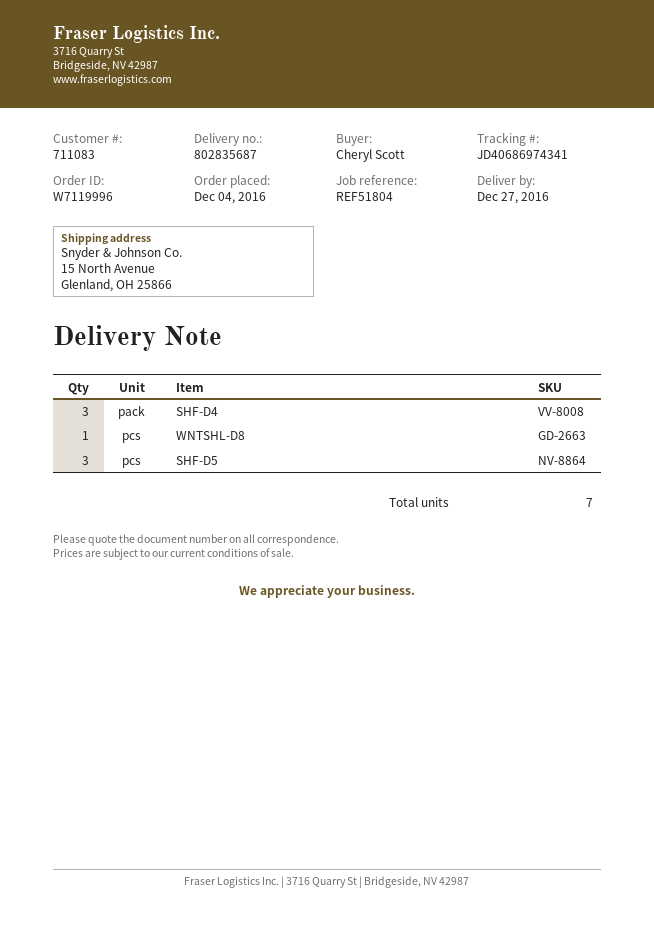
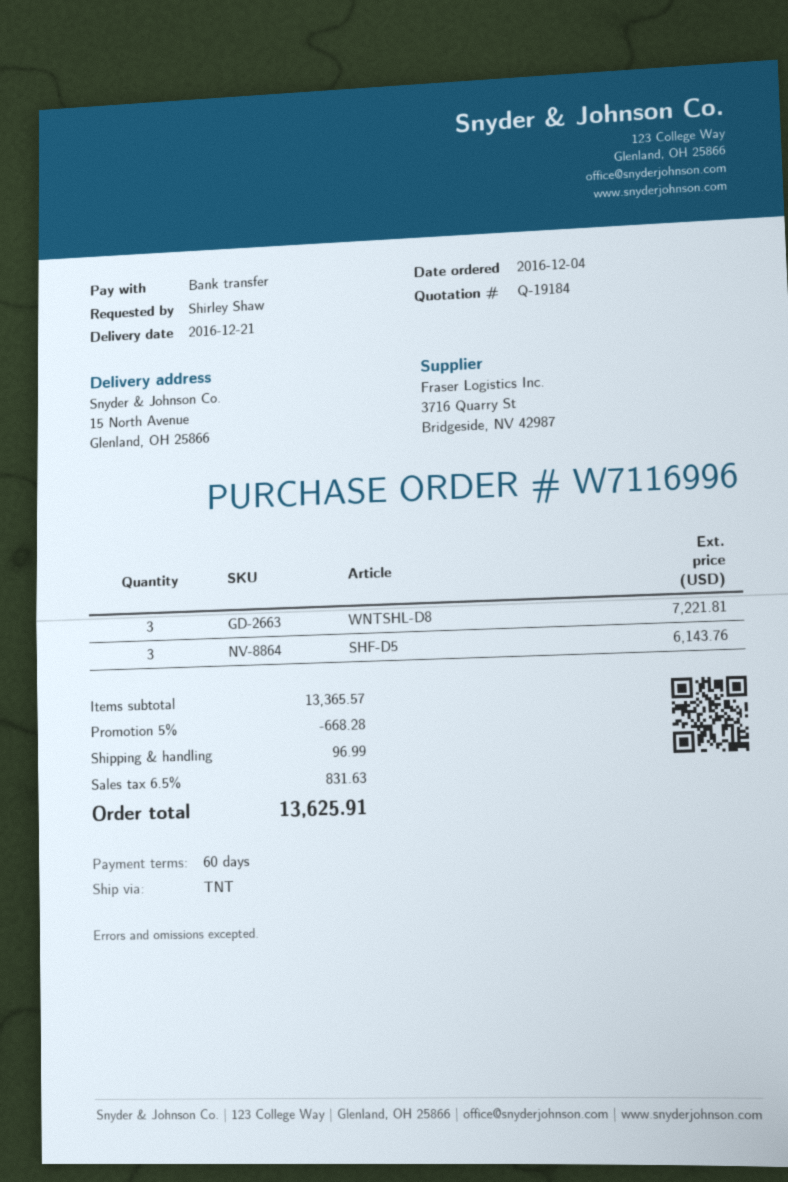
order number: W7119996 -> W7116996
delivery date: 2016-12-27 -> 2016-12-21
ordered by: Cheryl Scott -> Shirley Shaw
SHF-D4: 3 -> none
WNTSHL-D8: 1 -> 3

